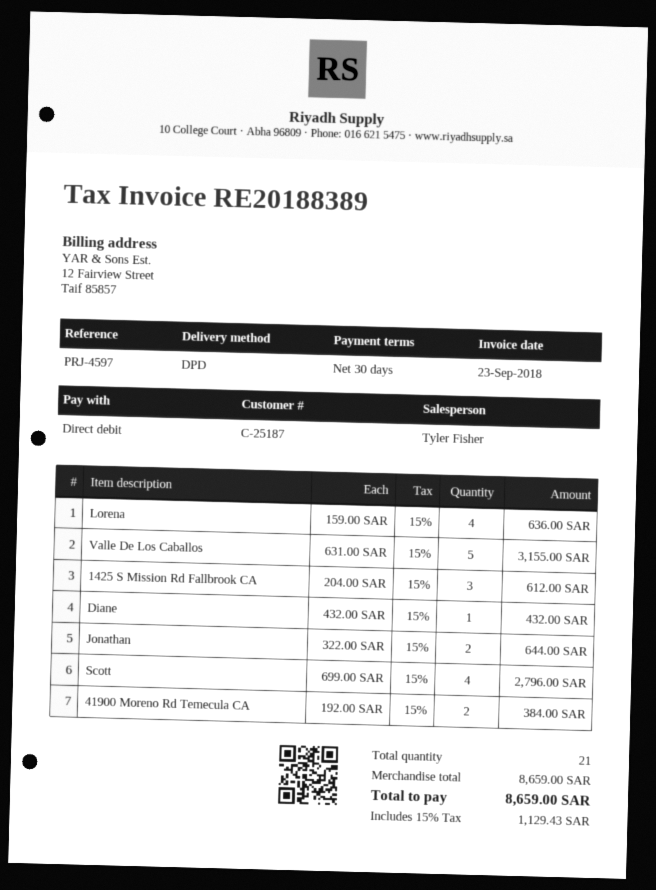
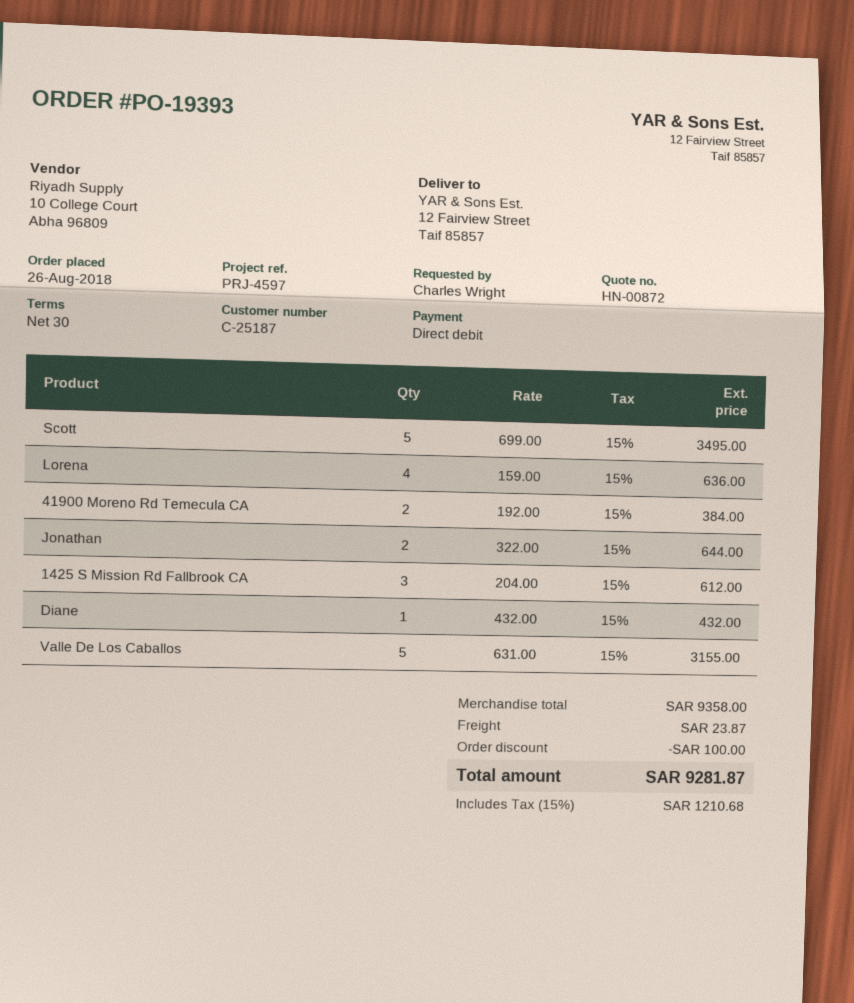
Scott: 4 x 699.00 = 2796.00 -> 5 x 699.00 = 3495.00
subtotal: 8659.00 -> 9358.00
discount: none -> 100.00
shipping: none -> 23.87
tax: 15% = 1129.43 -> 15% = 1210.68
total: 8659.00 -> 9281.87

